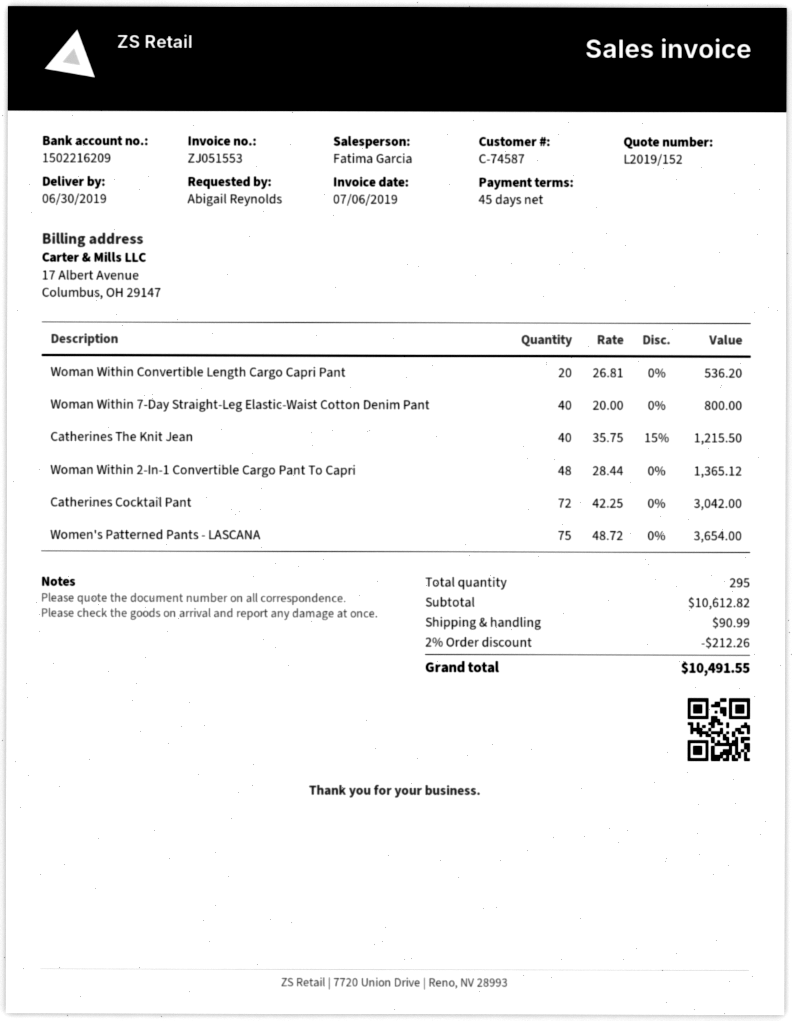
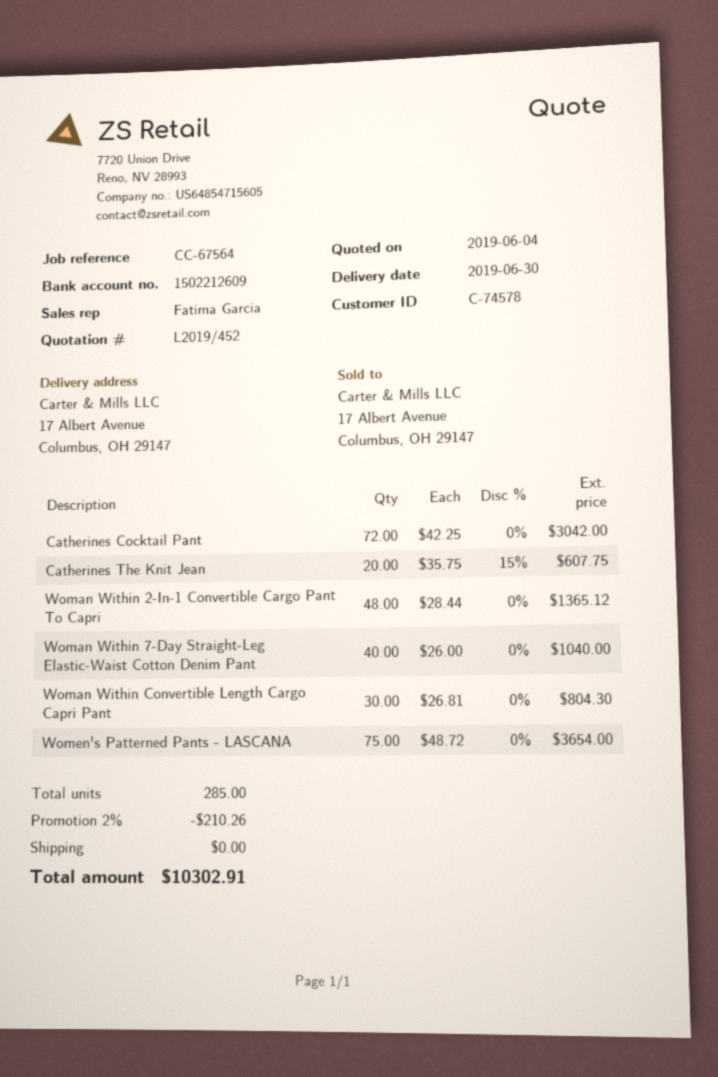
quote number: L2019/152 -> L2019/452
customer number: C-74587 -> C-74578
bank account: 1502216209 -> 1502212609
Woman Within Convertible Length Cargo Capri Pant: 20 x 26.81 = 536.20 -> 30 x 26.81 = 804.30
Woman Within 7-Day Straight-Leg Elastic-Waist Cotton Denim Pant: 40 x 20.00 = 800.00 -> 40 x 26.00 = 1040.00
Catherines The Knit Jean: 40 x 35.75 - 15% = 1215.50 -> 20 x 35.75 - 15% = 607.75
total quantity: 295 -> 285
discount: 2% = 212.26 -> 2% = 210.26
shipping: 90.99 -> 0.00
total: 10491.55 -> 10302.91

